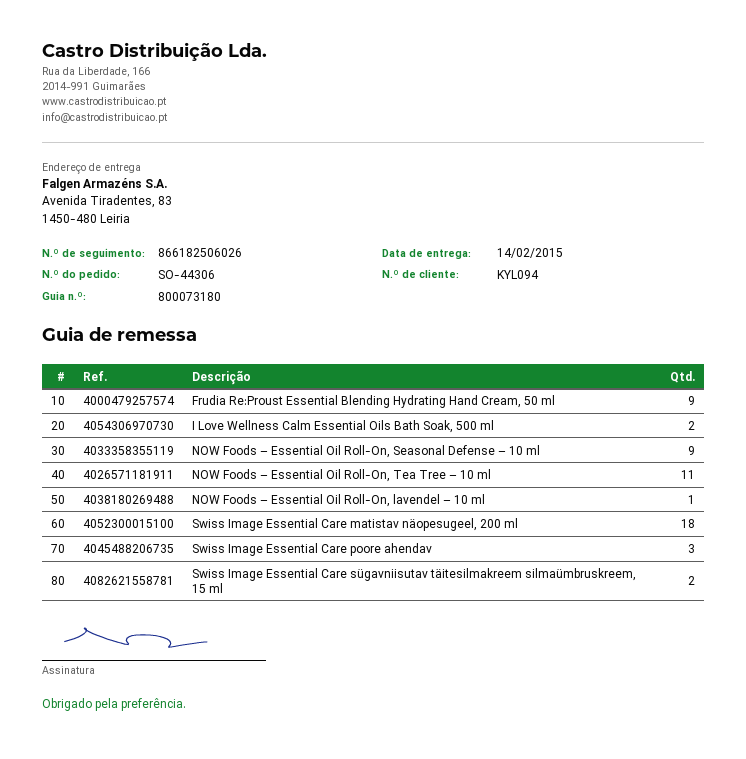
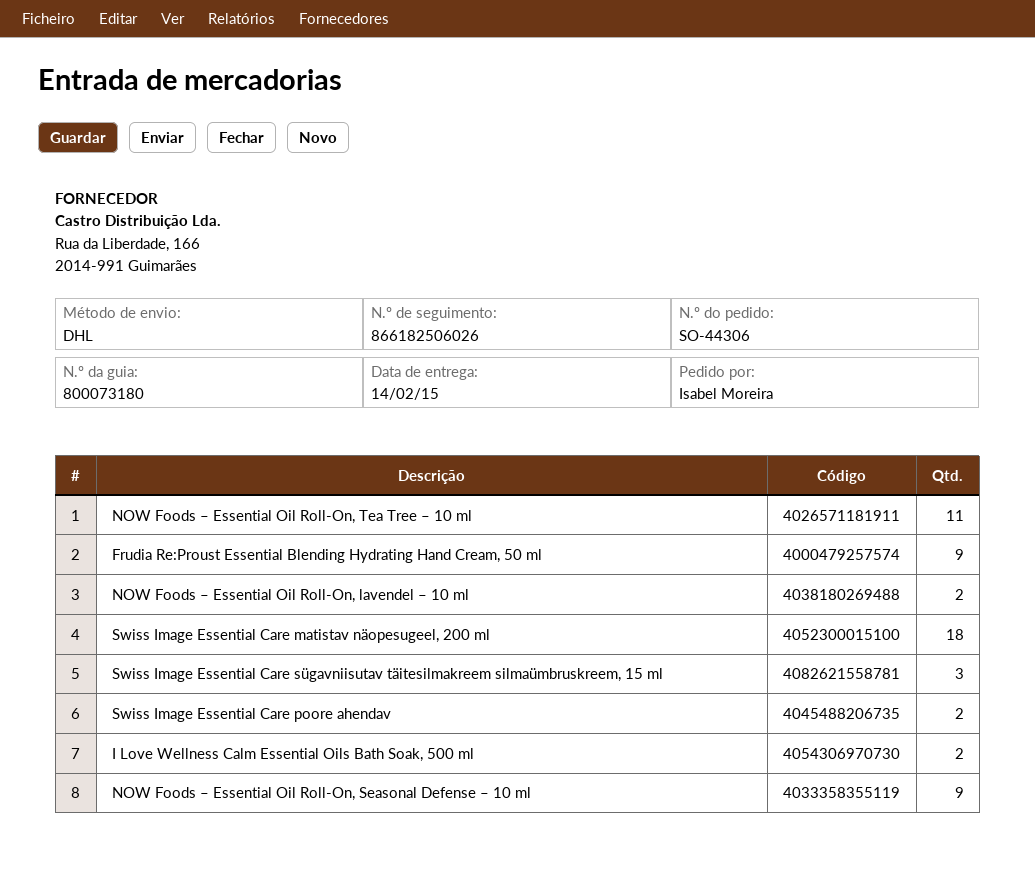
NOW Foods – Essential Oil Roll-On, lavendel – 10 ml: 1 -> 2
Swiss Image Essential Care poore ahendav: 3 -> 2
Swiss Image Essential Care sügavniisutav täitesilmakreem silmaümbruskreem, 15 ml: 2 -> 3

